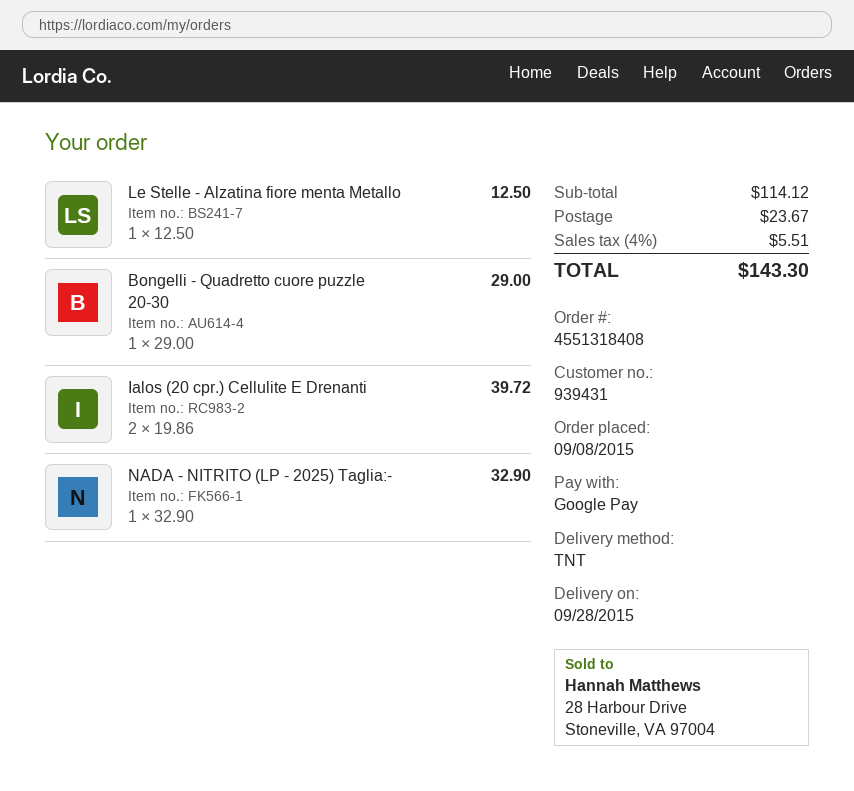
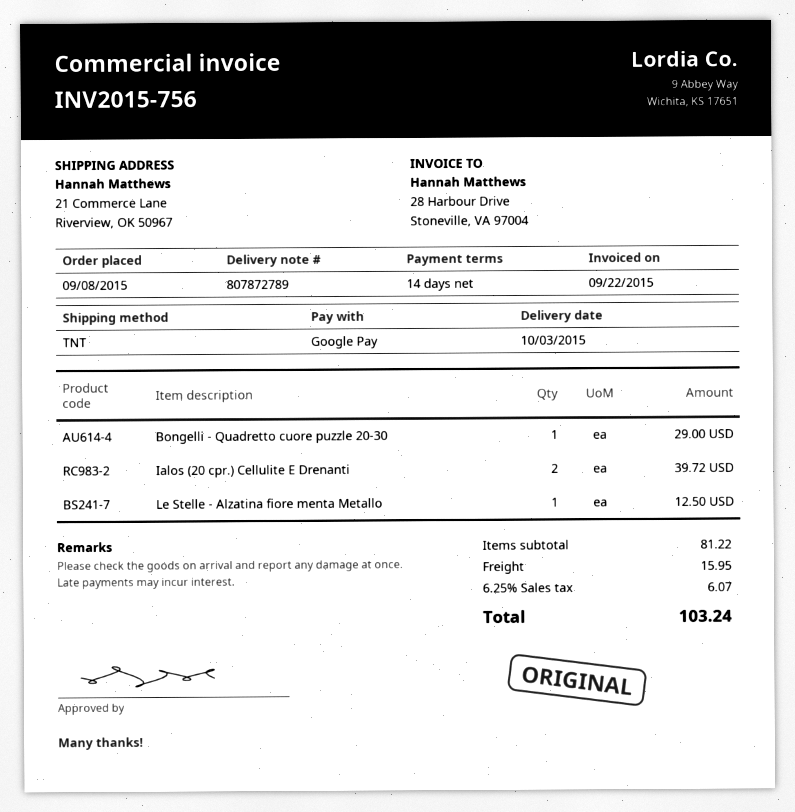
delivery date: 2015-09-28 -> 2015-10-03
NADA - NITRITO (LP - 2025) Taglia:-: 1 for 32.90 -> none
subtotal: 114.12 -> 81.22
shipping: 23.67 -> 15.95
tax: 4% = 5.51 -> 6.25% = 6.07
total: 143.30 -> 103.24

